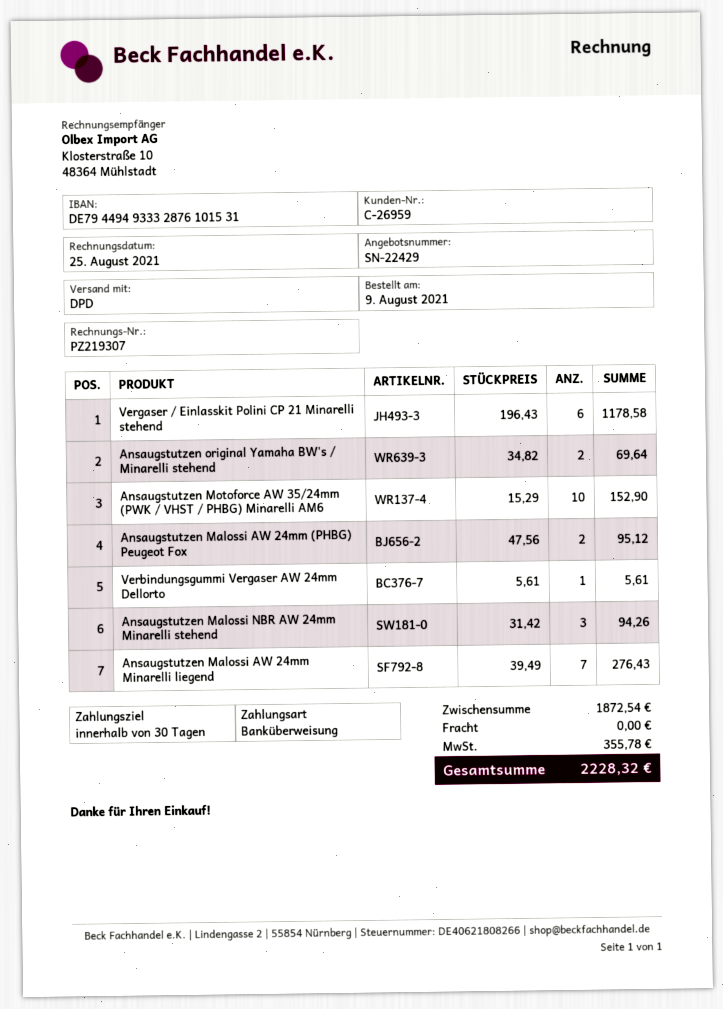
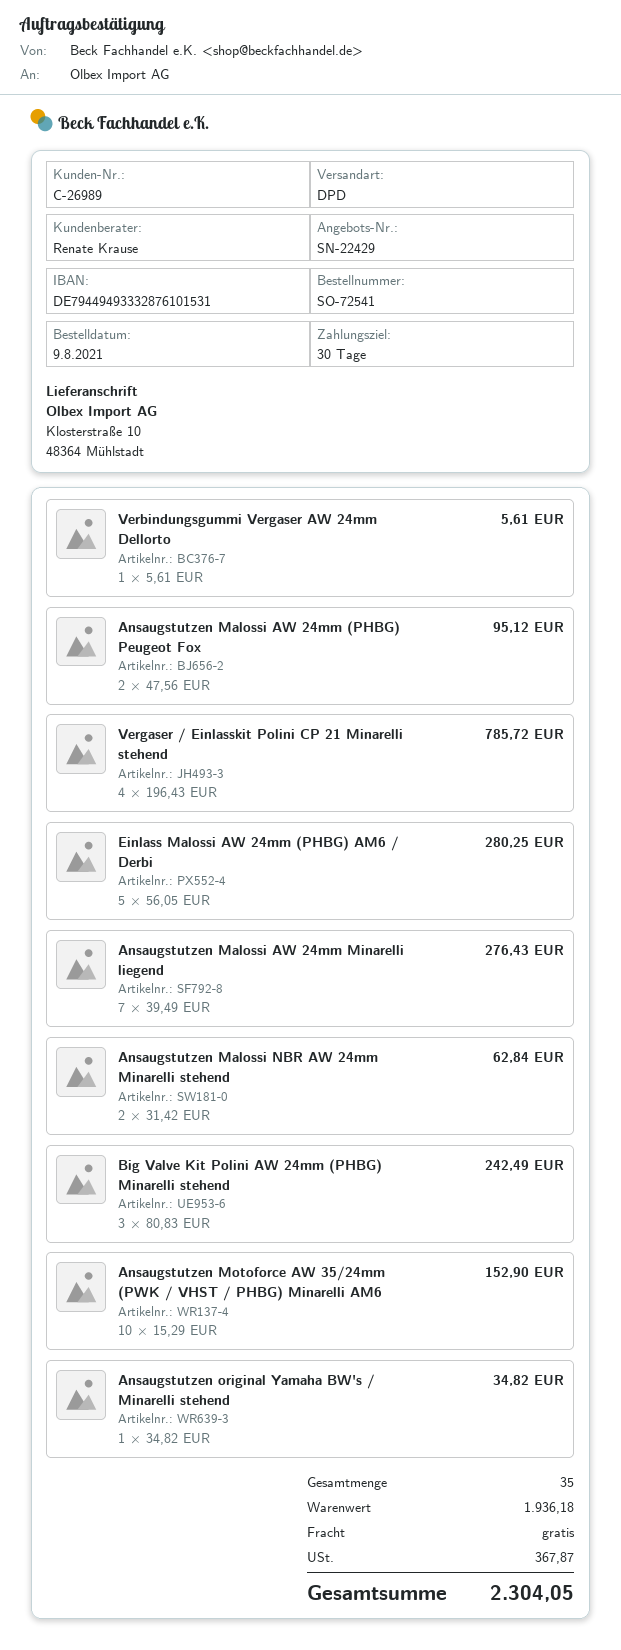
customer number: C-26959 -> C-26989
Vergaser / Einlasskit Polini CP 21 Minarelli stehend: 6 x 196.43 = 1178.58 -> 4 x 196.43 = 785.72
Ansaugstutzen original Yamaha BW's / Minarelli stehend: 2 x 34.82 = 69.64 -> 1 x 34.82 = 34.82
Ansaugstutzen Malossi NBR AW 24mm Minarelli stehend: 3 x 31.42 = 94.26 -> 2 x 31.42 = 62.84
Einlass Malossi AW 24mm (PHBG) AM6 / Derbi: none -> 5 x 56.05 = 280.25
Big Valve Kit Polini AW 24mm (PHBG) Minarelli stehend: none -> 3 x 80.83 = 242.49
subtotal: 1872.54 -> 1936.18
tax: 355.78 -> 367.87
total: 2228.32 -> 2304.05

